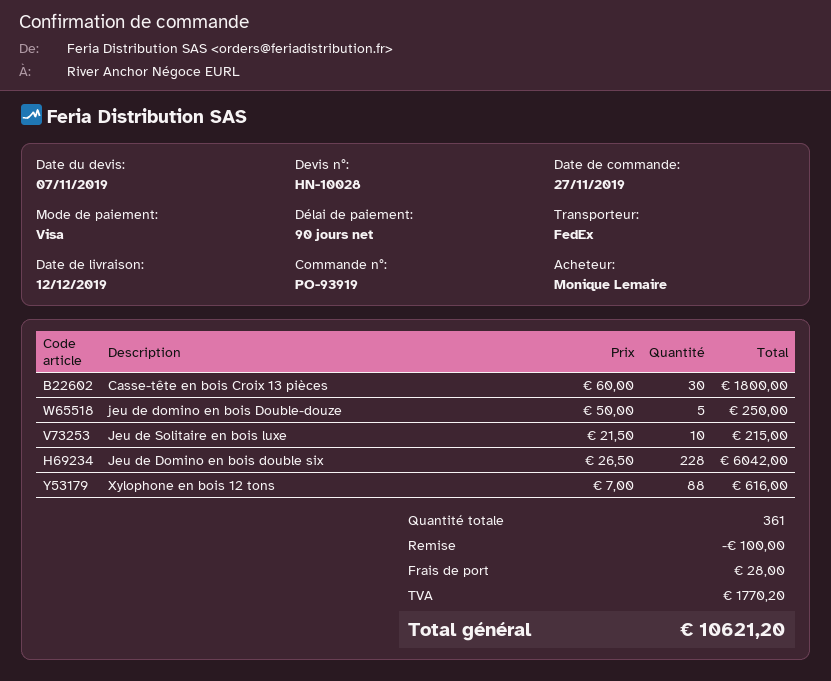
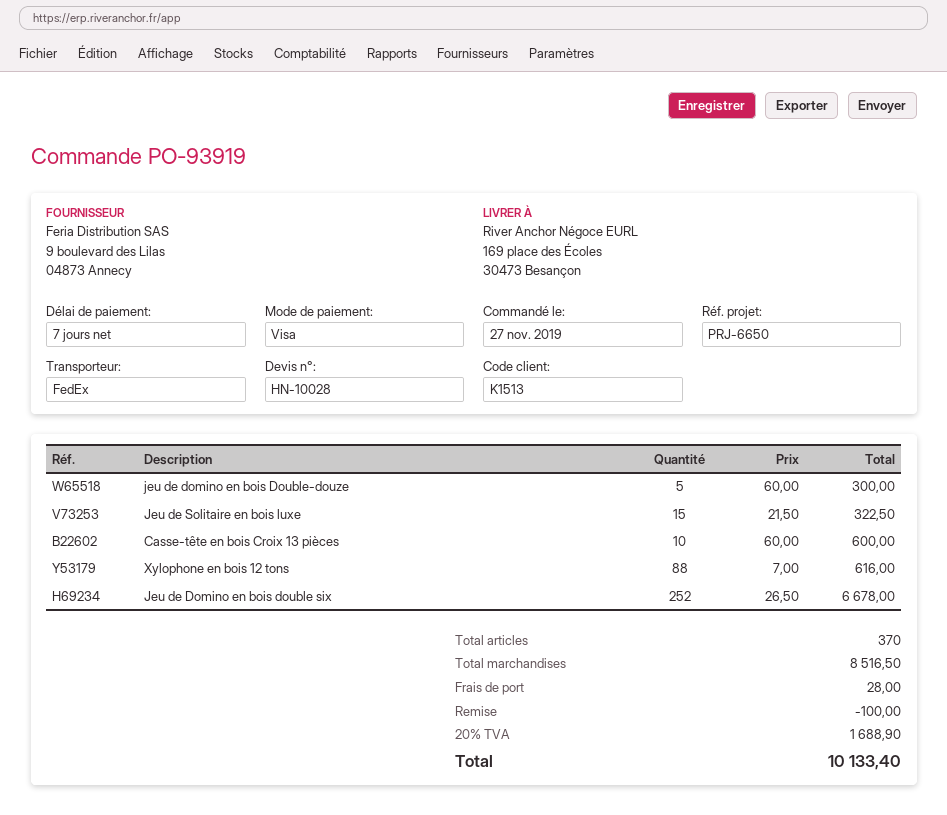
payment terms: 90 days -> 7 days
Casse-tête en bois Croix 13 pièces: 30 x 60.00 = 1800.00 -> 10 x 60.00 = 600.00
jeu de domino en bois Double-douze: 5 x 50.00 = 250.00 -> 5 x 60.00 = 300.00
Jeu de Solitaire en bois luxe: 10 x 21.50 = 215.00 -> 15 x 21.50 = 322.50
Jeu de Domino en bois double six: 228 x 26.50 = 6042.00 -> 252 x 26.50 = 6678.00
total quantity: 361 -> 370
tax: 1770.20 -> 1688.90
total: 10621.20 -> 10133.40

